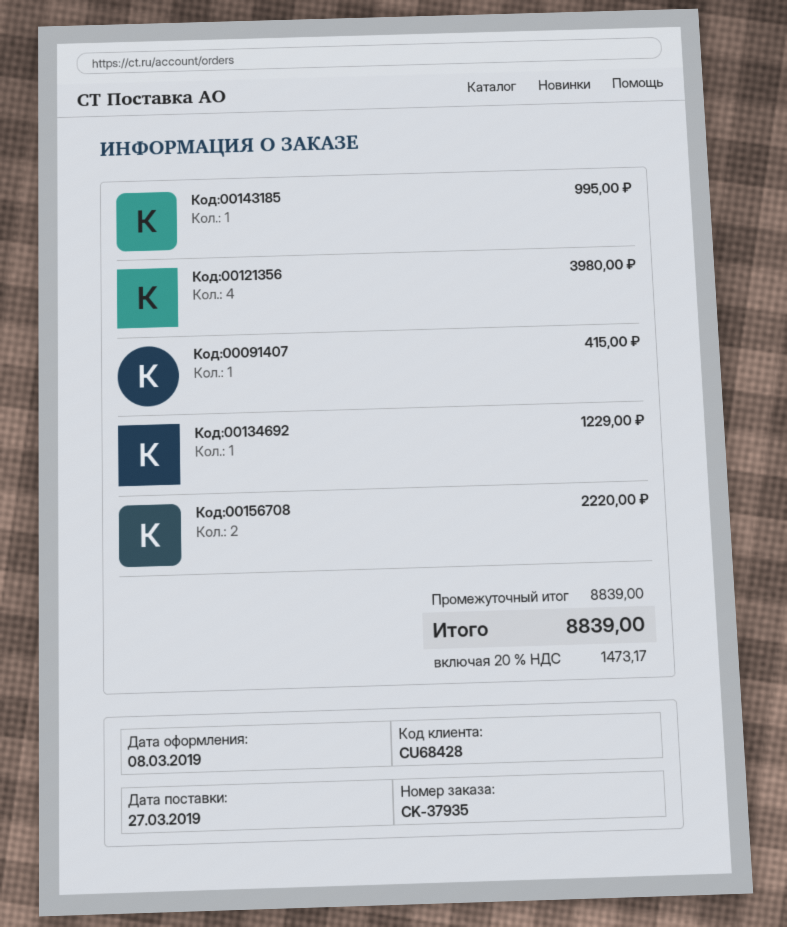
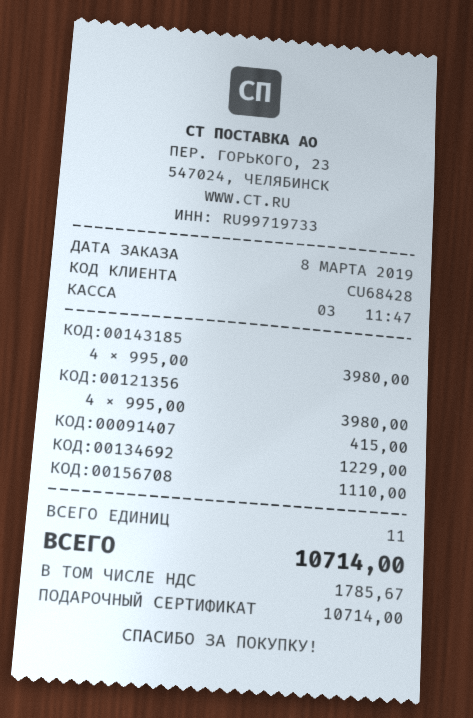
Код:00143185: 1 for 995.00 -> 4 for 3980.00
Код:00156708: 2 for 2220.00 -> 1 for 1110.00
tax: 1473.17 -> 1785.67
total: 8839.00 -> 10714.00

